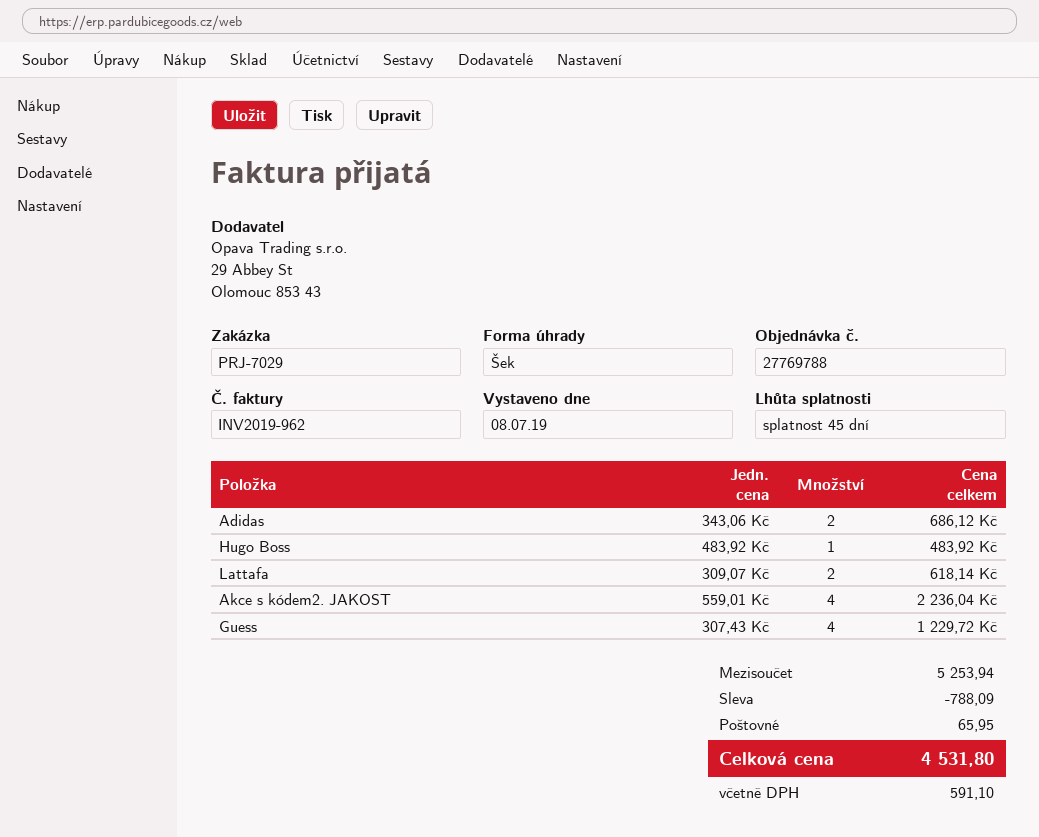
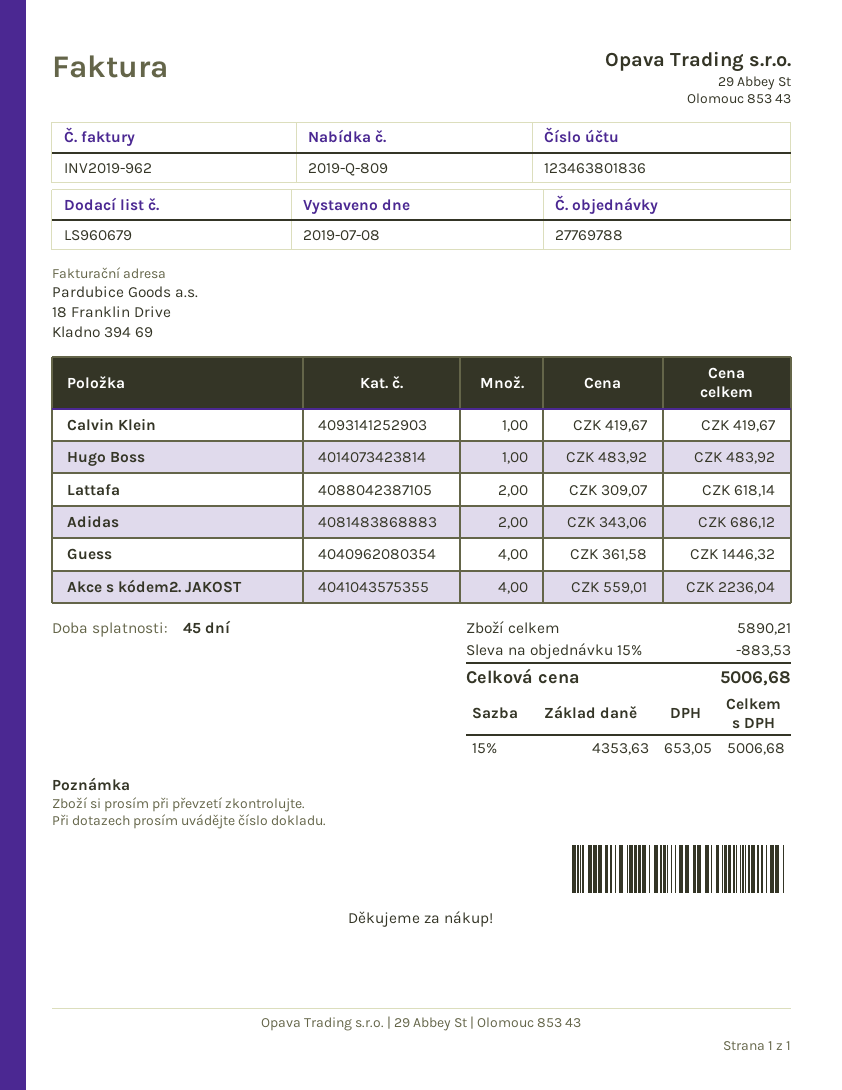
Guess: 4 x 307.43 = 1229.72 -> 4 x 361.58 = 1446.32
Calvin Klein: none -> 1 x 419.67 = 419.67
subtotal: 5253.94 -> 5890.21
discount: 788.09 -> 883.53
shipping: 65.95 -> none
tax: 591.10 -> 653.05
total: 4531.80 -> 5006.68

